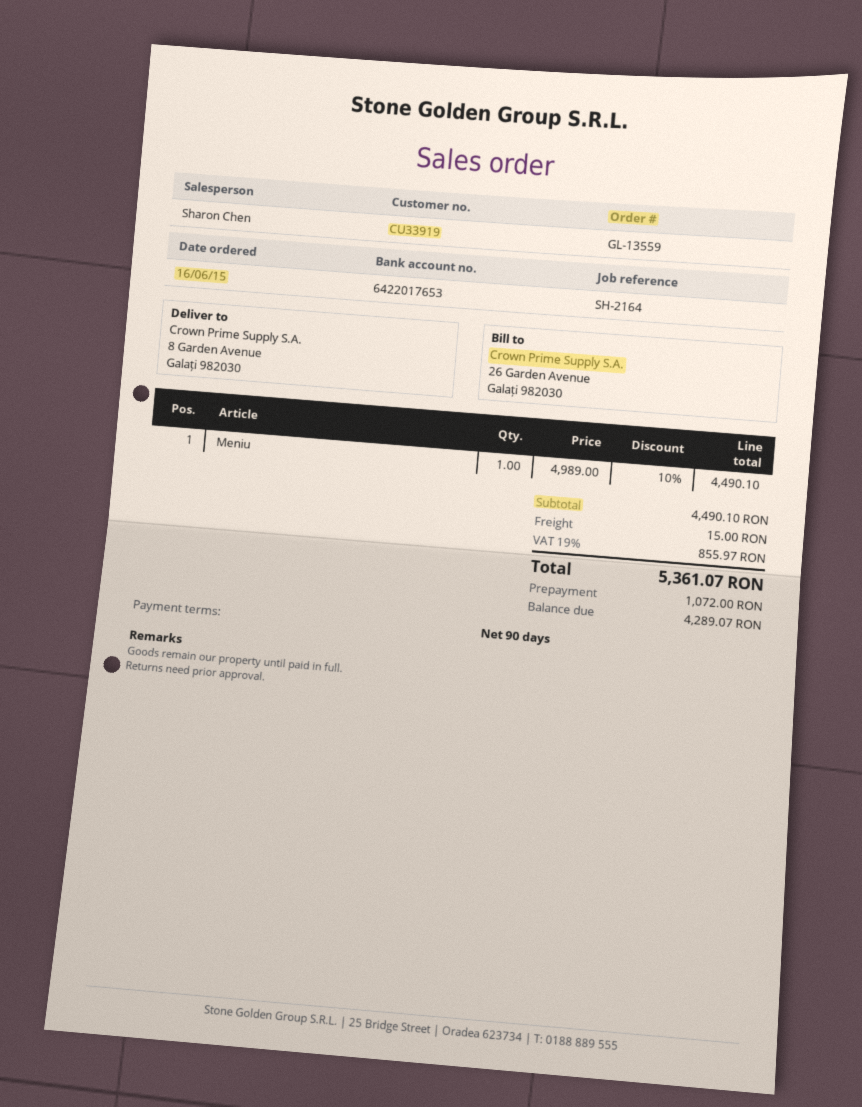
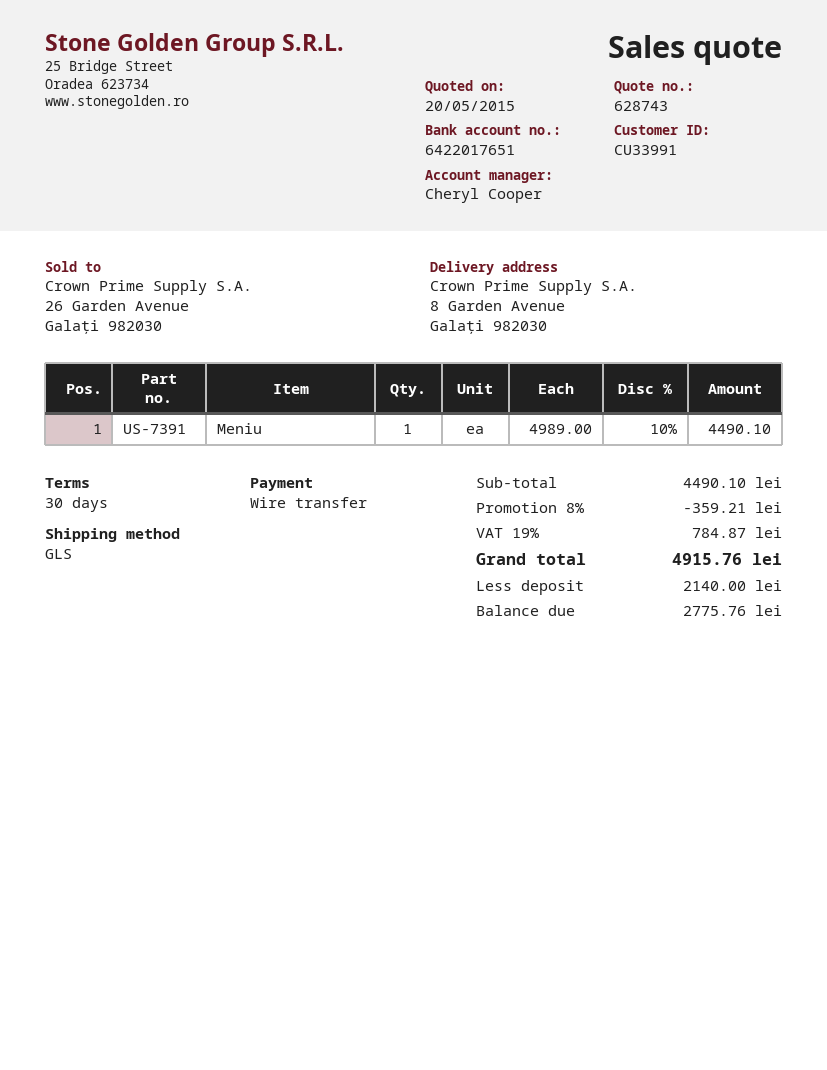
payment terms: 90 days -> 30 days
customer number: CU33919 -> CU33991
sales rep: Sharon Chen -> Cheryl Cooper
bank account: 6422017653 -> 6422017651
discount: none -> 8% = 359.21
shipping: 15.00 -> none
tax: 19% = 855.97 -> 19% = 784.87
total: 5361.07 -> 4915.76
deposit: 1072.00 -> 2140.00
balance: 4289.07 -> 2775.76

